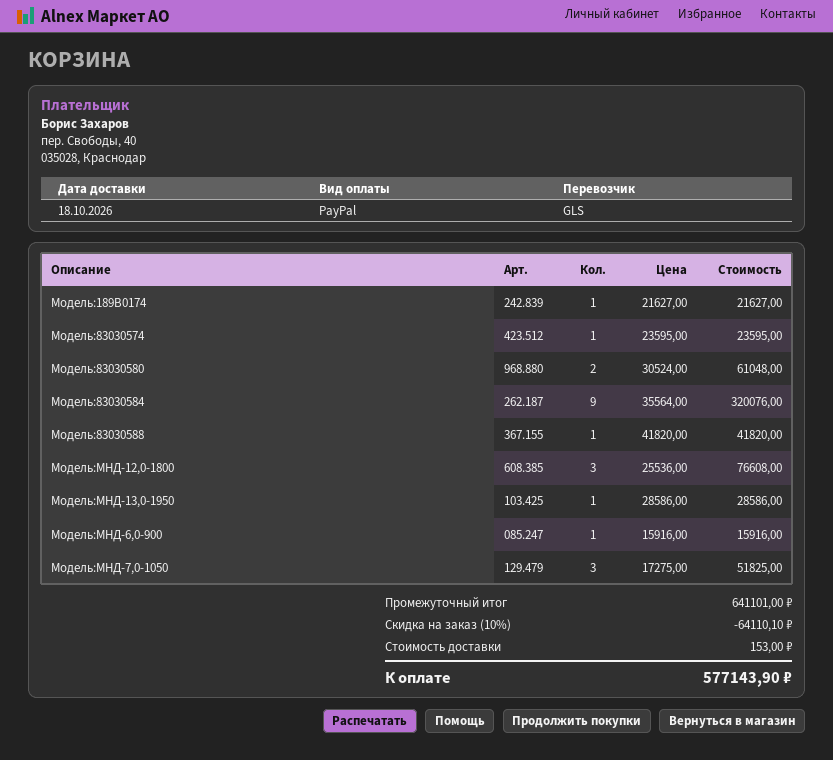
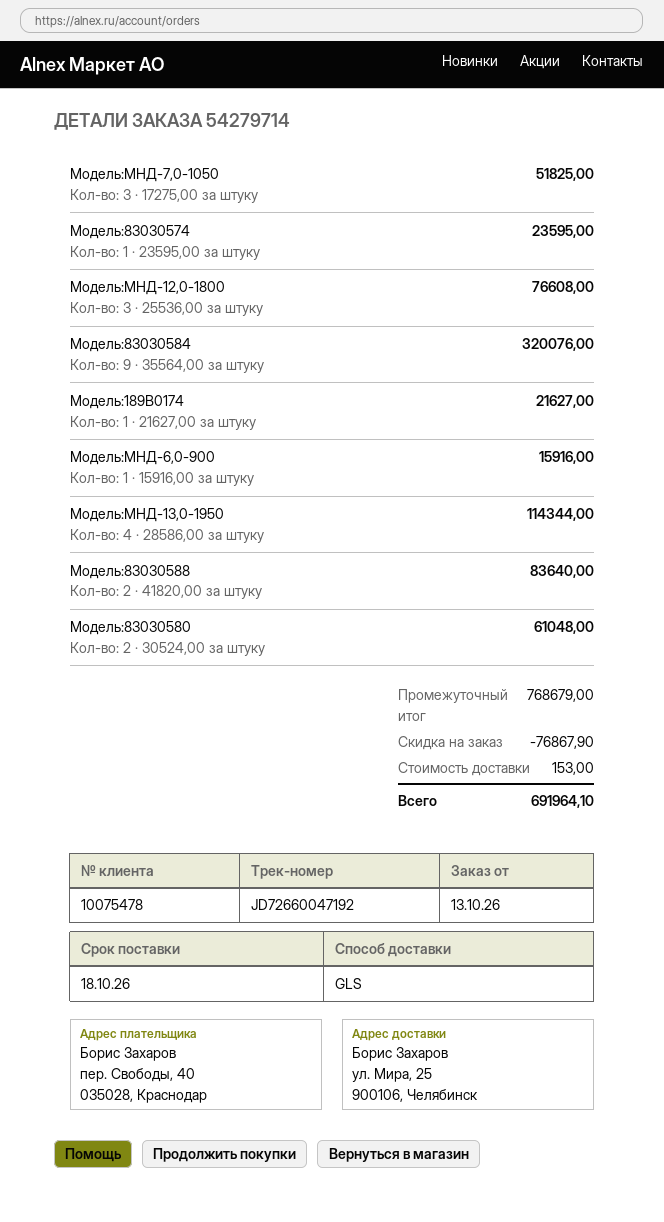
Модель:83030588: 1 x 41820.00 = 41820.00 -> 2 x 41820.00 = 83640.00
Модель:МНД-13,0-1950: 1 x 28586.00 = 28586.00 -> 4 x 28586.00 = 114344.00
subtotal: 641101.00 -> 768679.00
discount: 64110.10 -> 76867.90
total: 577143.90 -> 691964.10

